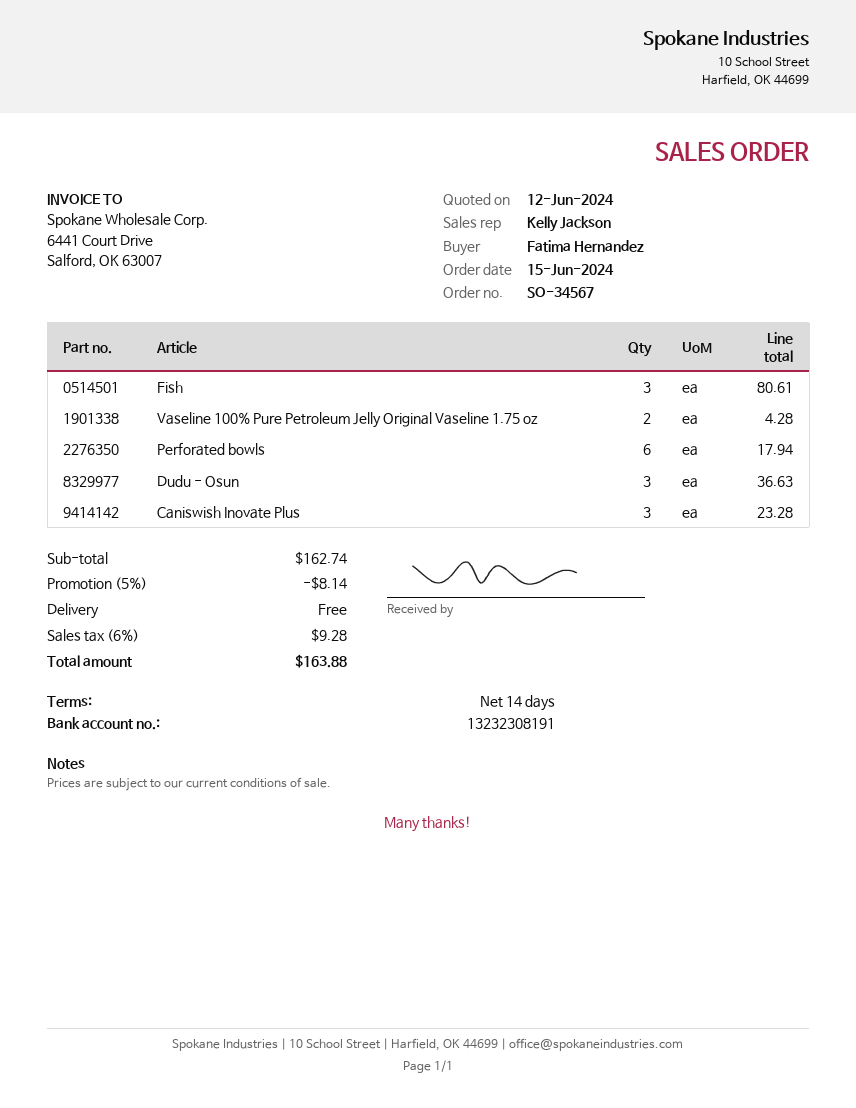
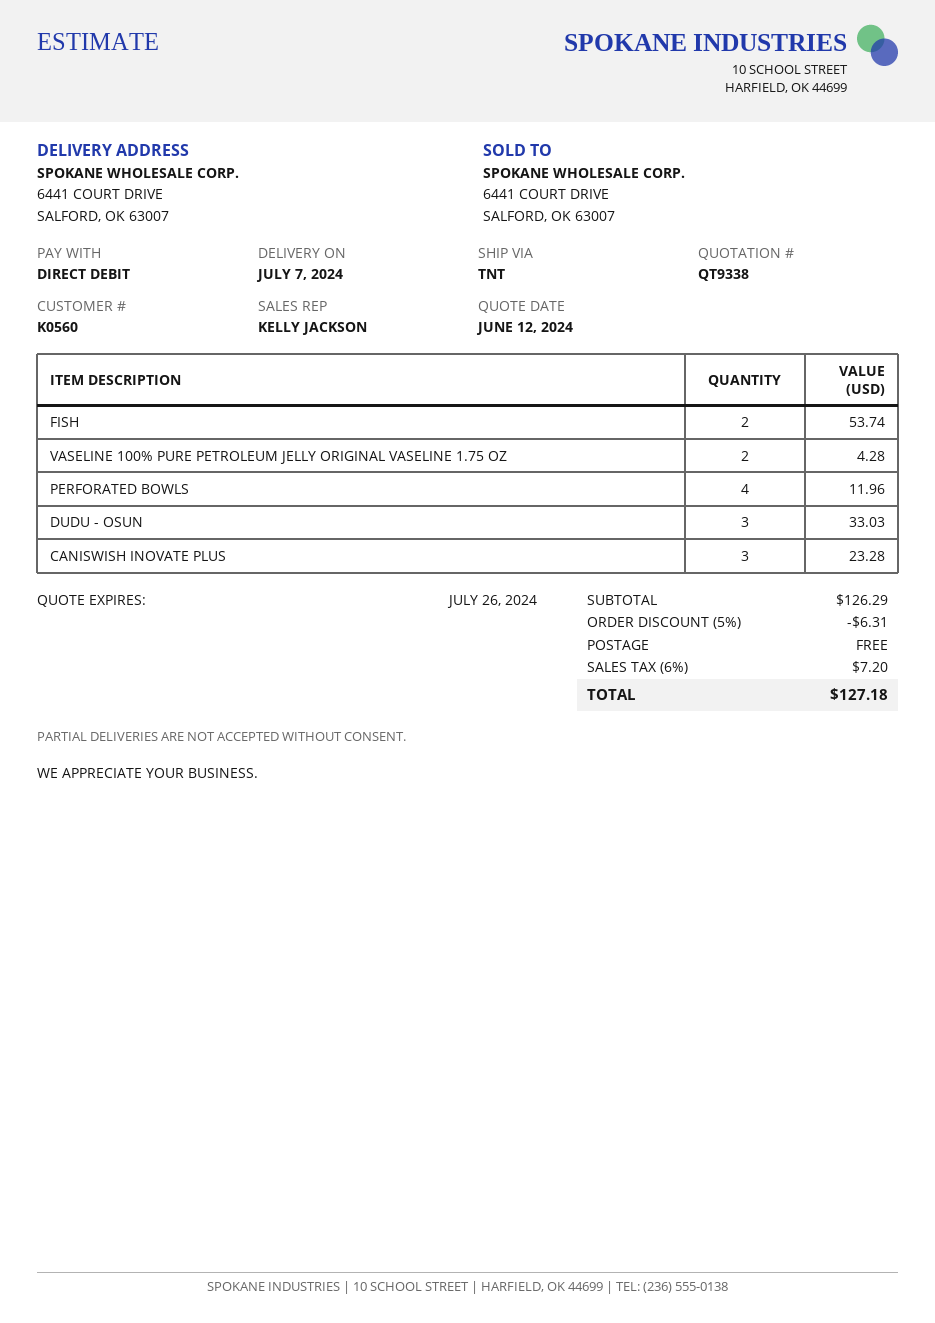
Fish: 3 for 80.61 -> 2 for 53.74
Perforated bowls: 6 for 17.94 -> 4 for 11.96
Dudu - Osun: 3 for 36.63 -> 3 for 33.03
subtotal: 162.74 -> 126.29
discount: 5% = 8.14 -> 5% = 6.31
tax: 6% = 9.28 -> 6% = 7.20
total: 163.88 -> 127.18

